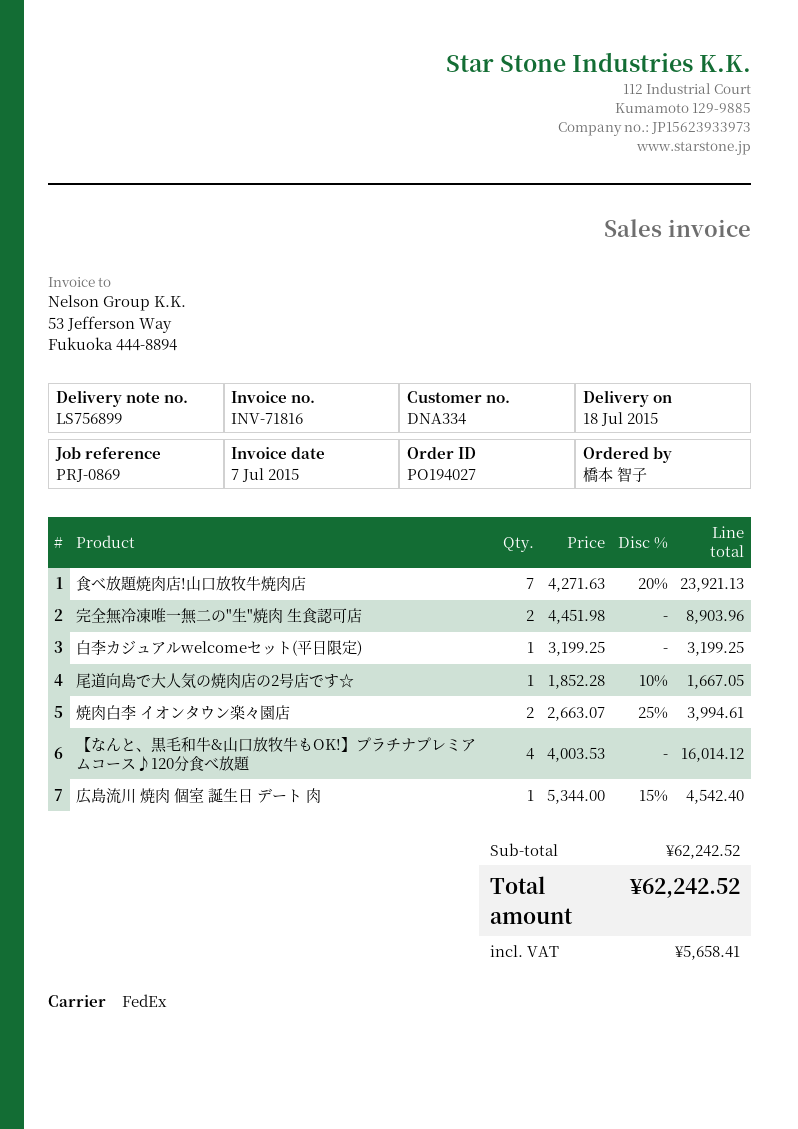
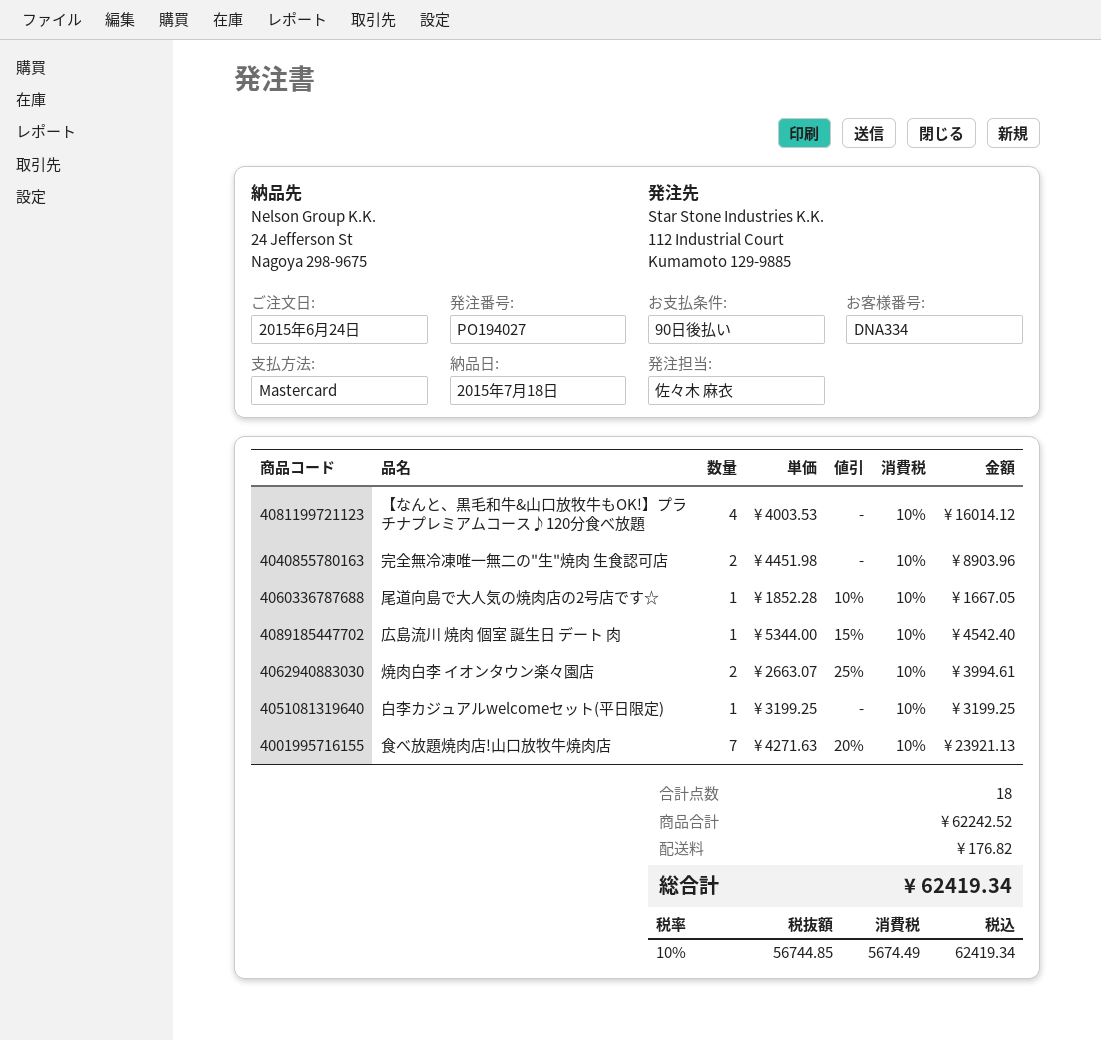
ordered by: 橋本 智子 -> 佐々木 麻衣
shipping: none -> 176.82
tax: 5658.41 -> 5674.49
total: 62242.52 -> 62419.34

